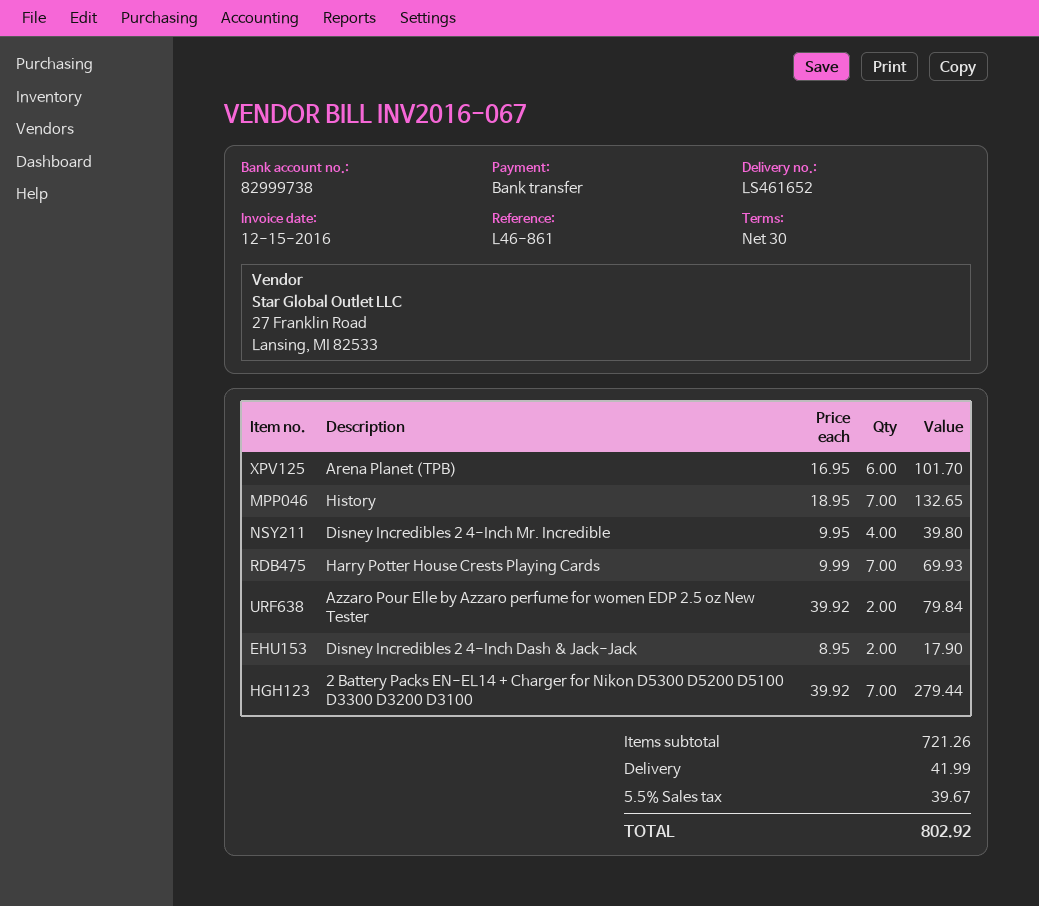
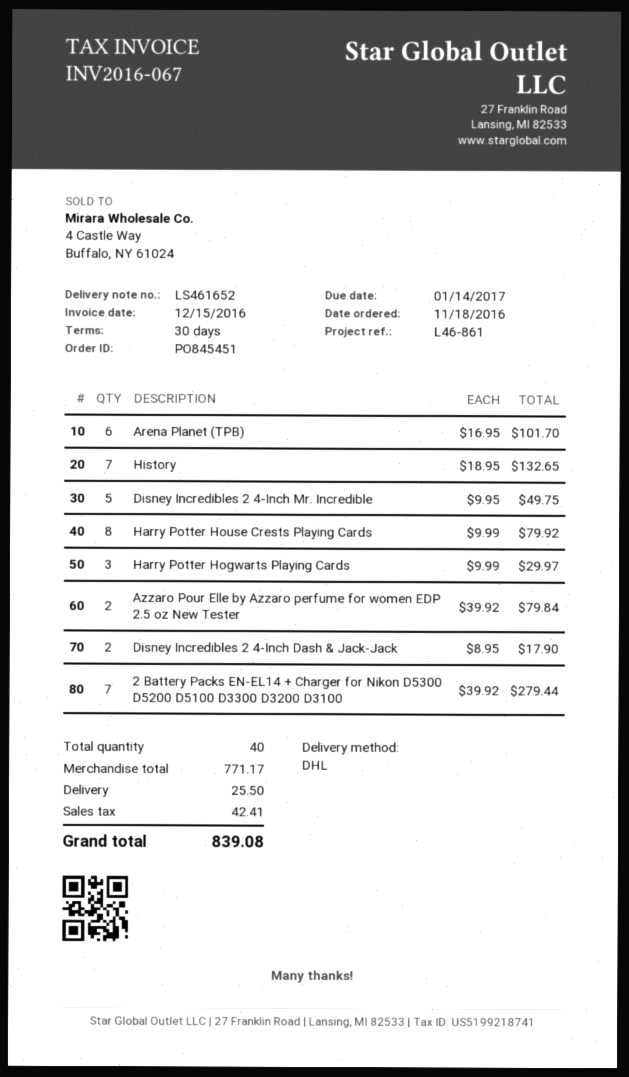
Disney Incredibles 2 4-Inch Mr. Incredible: 4 x 9.95 = 39.80 -> 5 x 9.95 = 49.75
Harry Potter House Crests Playing Cards: 7 x 9.99 = 69.93 -> 8 x 9.99 = 79.92
Harry Potter Hogwarts Playing Cards: none -> 3 x 9.99 = 29.97
subtotal: 721.26 -> 771.17
shipping: 41.99 -> 25.50
tax: 39.67 -> 42.41
total: 802.92 -> 839.08

